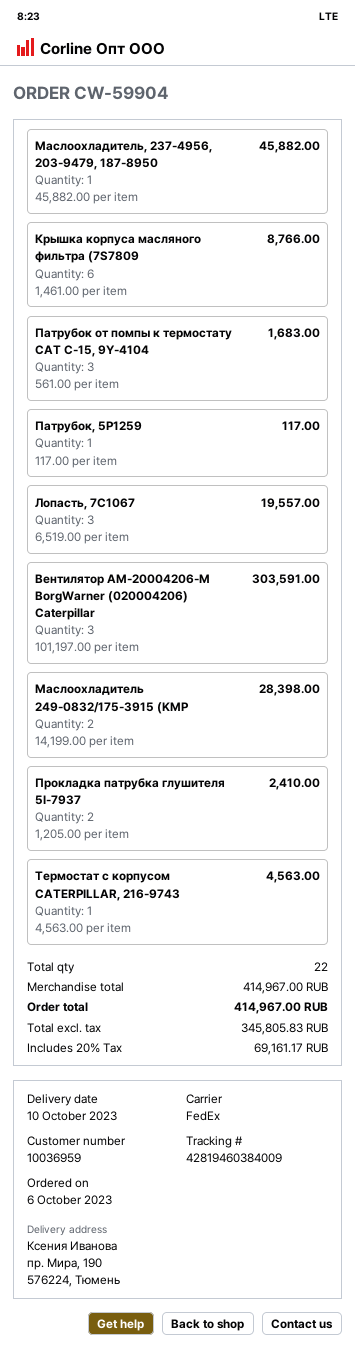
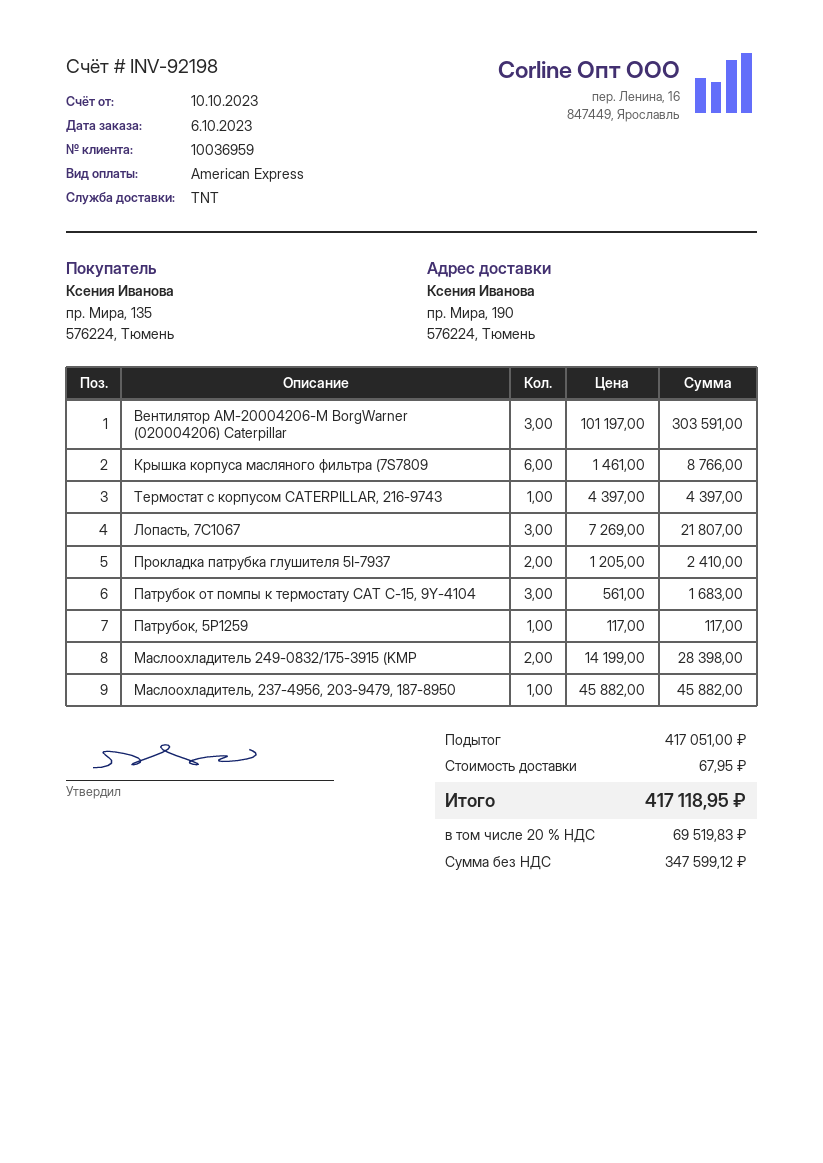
shipping method: FedEx -> TNT
Лопасть, 7C1067: 3 x 6519.00 = 19557.00 -> 3 x 7269.00 = 21807.00
Термостат с корпусом CATERPILLAR, 216-9743: 1 x 4563.00 = 4563.00 -> 1 x 4397.00 = 4397.00
subtotal: 414967.00 -> 417051.00
shipping: none -> 67.95
net: 345805.83 -> 347599.12
tax: 20% = 69161.17 -> 20% = 69519.83
total: 414967.00 -> 417118.95

